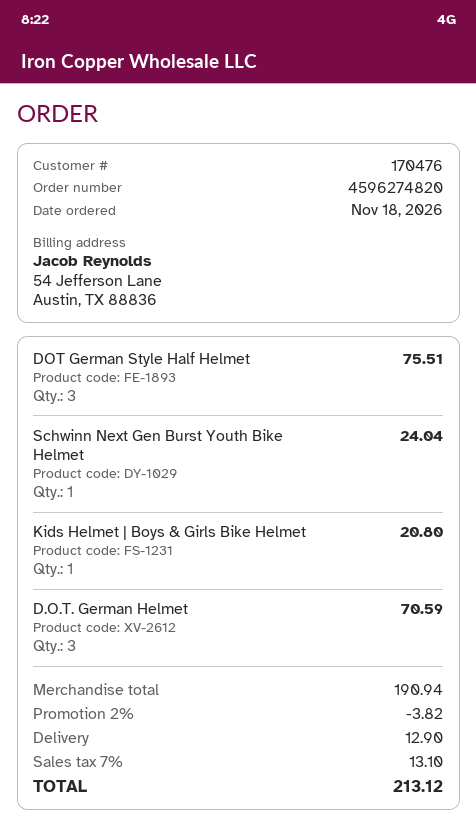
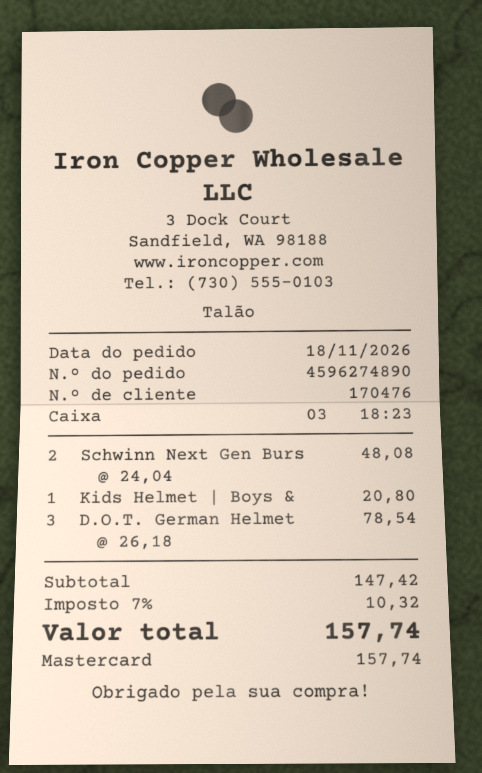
order number: 4596274820 -> 4596274890
DOT German Style Half Helmet: 3 for 75.51 -> none
Schwinn Next Gen Burst Youth Bike Helmet: 1 for 24.04 -> 2 for 48.08
D.O.T. German Helmet: 3 for 70.59 -> 3 for 78.54
subtotal: 190.94 -> 147.42
discount: 2% = 3.82 -> none
shipping: 12.90 -> none
tax: 7% = 13.10 -> 7% = 10.32
total: 213.12 -> 157.74

